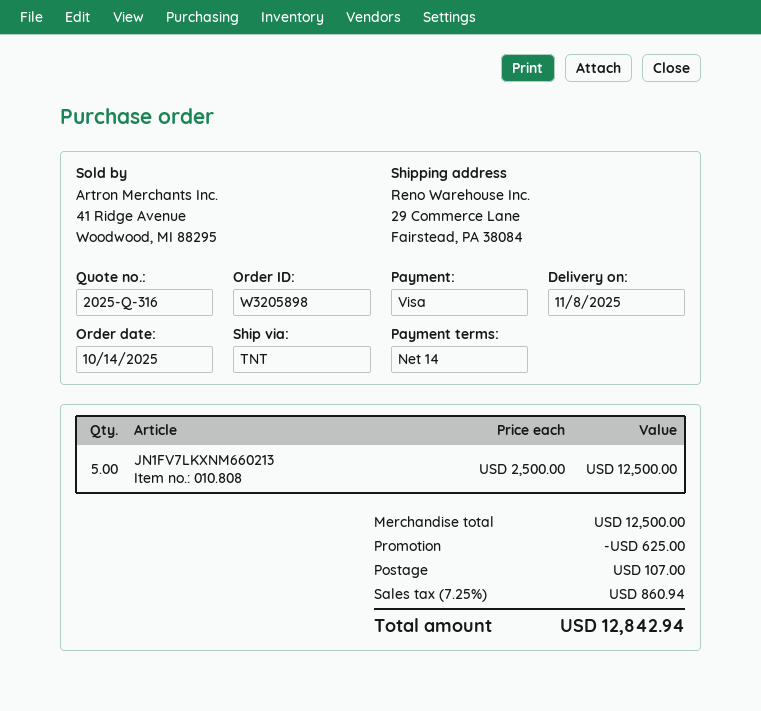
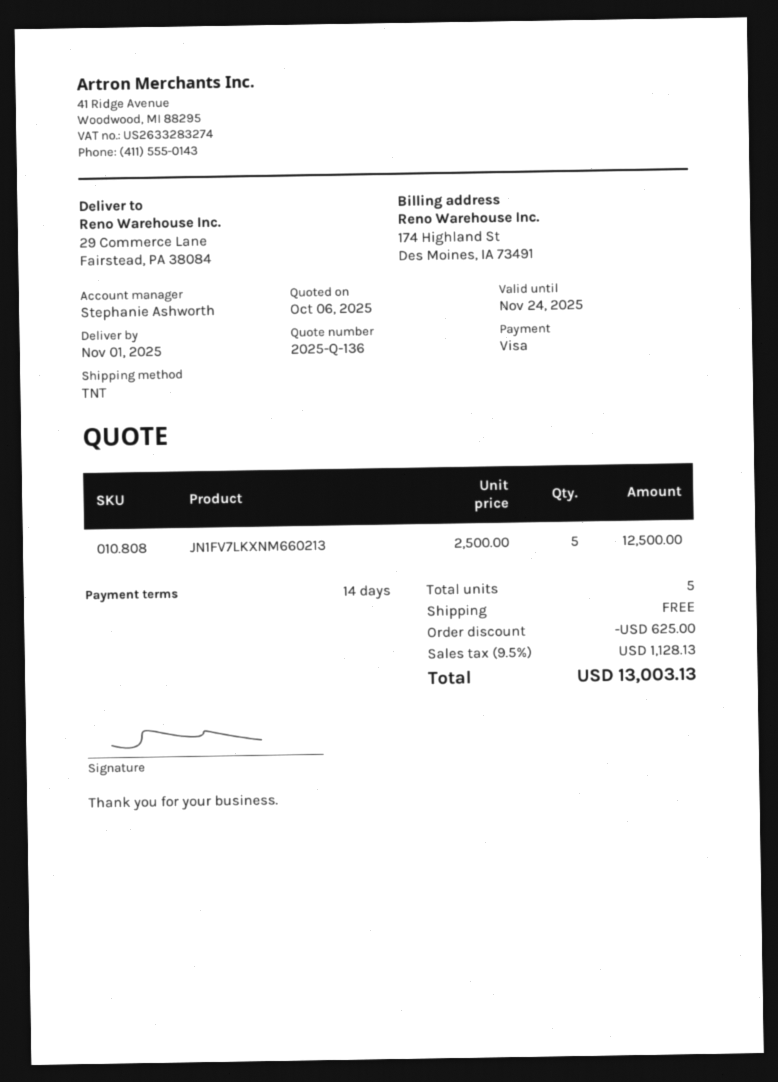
quote number: 2025-Q-316 -> 2025-Q-136
delivery date: 2025-11-08 -> 2025-11-01
shipping: 107.00 -> 0.00
tax: 7.25% = 860.94 -> 9.5% = 1128.13
total: 12842.94 -> 13003.13

